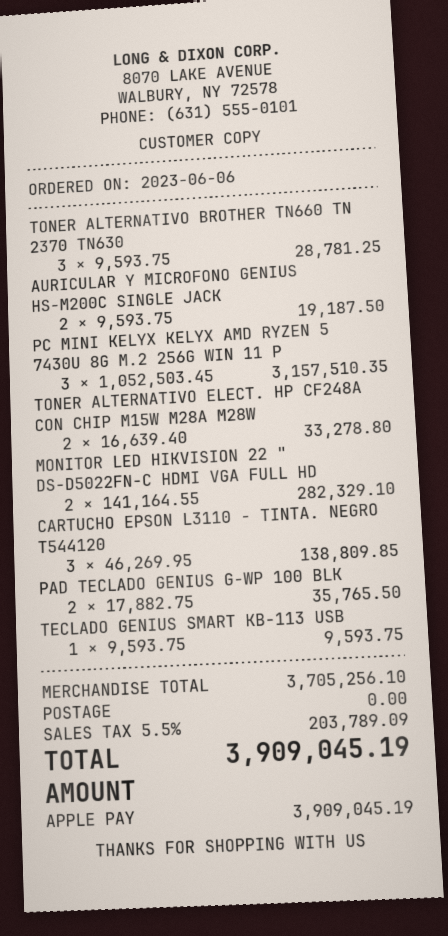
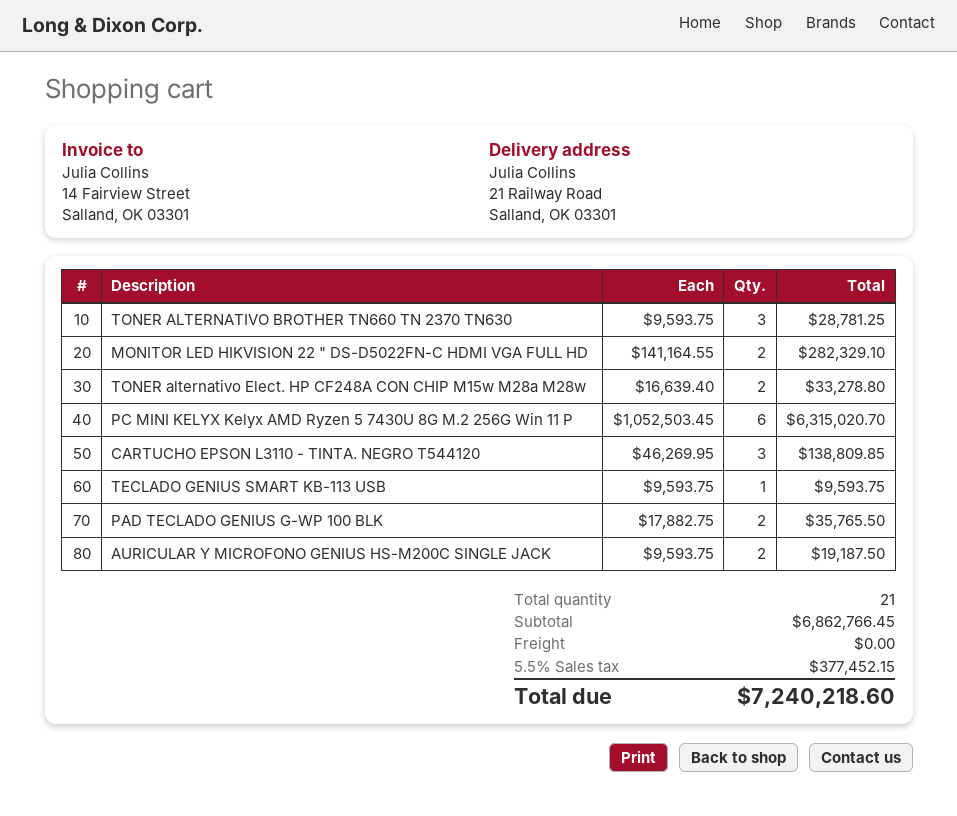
PC MINI KELYX KELYX AMD RYZEN 5 7430U 8G M.2 256G WIN 11 P: 3 x 1052503.45 = 3157510.35 -> 6 x 1052503.45 = 6315020.70
subtotal: 3705256.10 -> 6862766.45
tax: 5.5% = 203789.09 -> 5.5% = 377452.15
total: 3909045.19 -> 7240218.60

